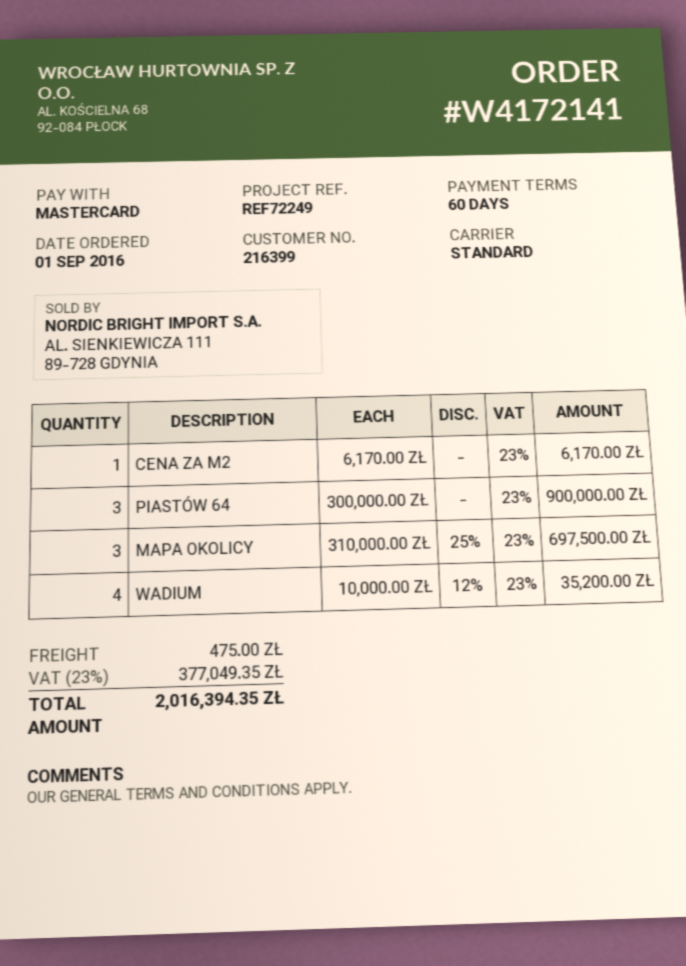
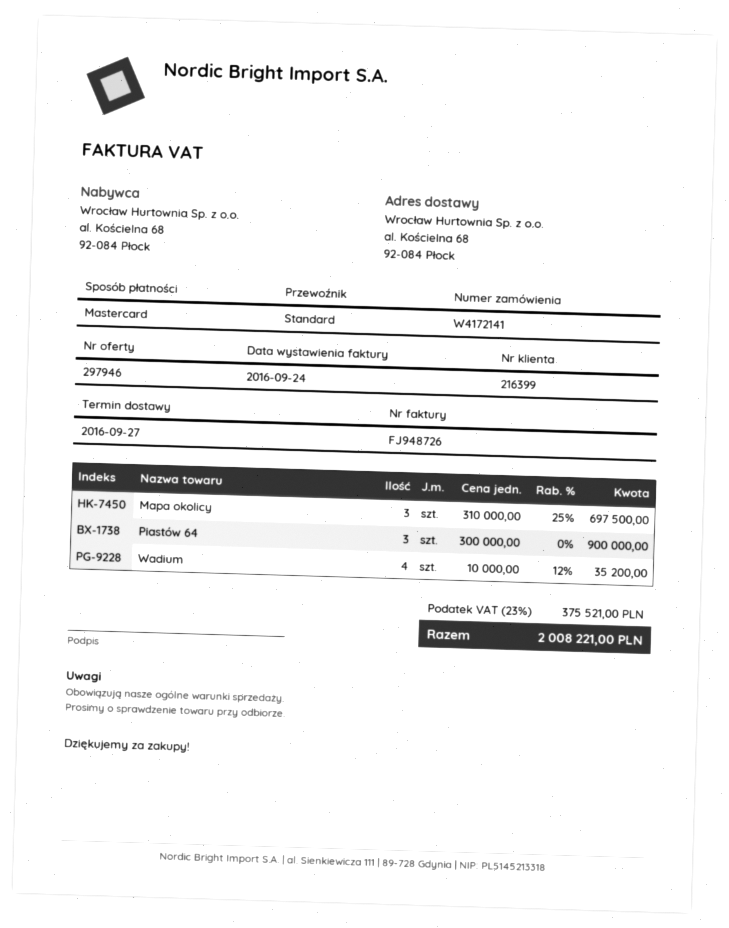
CENA ZA M2: 1 x 6170.00 = 6170.00 -> none
shipping: 475.00 -> none
tax: 23% = 377049.35 -> 23% = 375521.00
total: 2016394.35 -> 2008221.00

